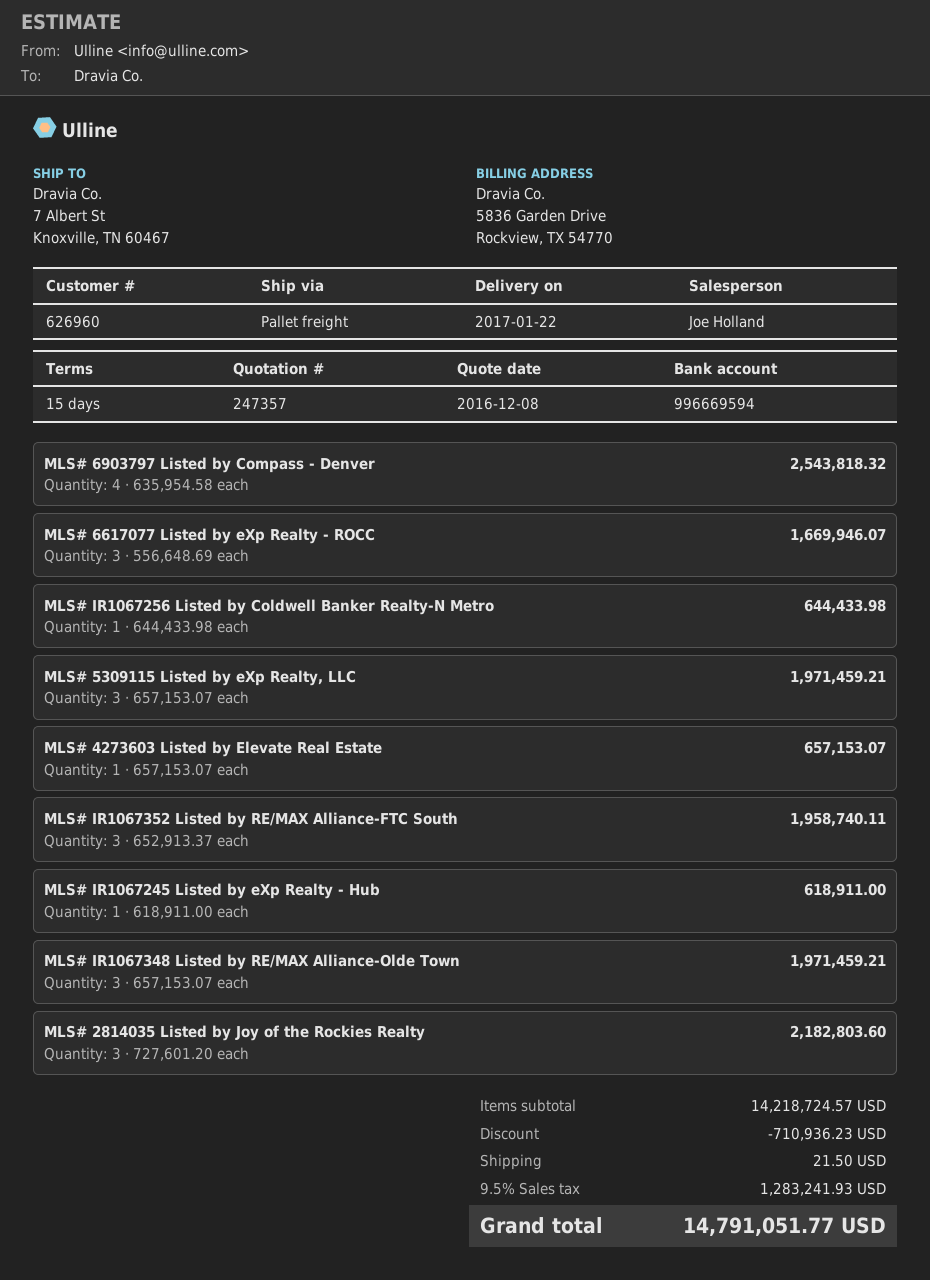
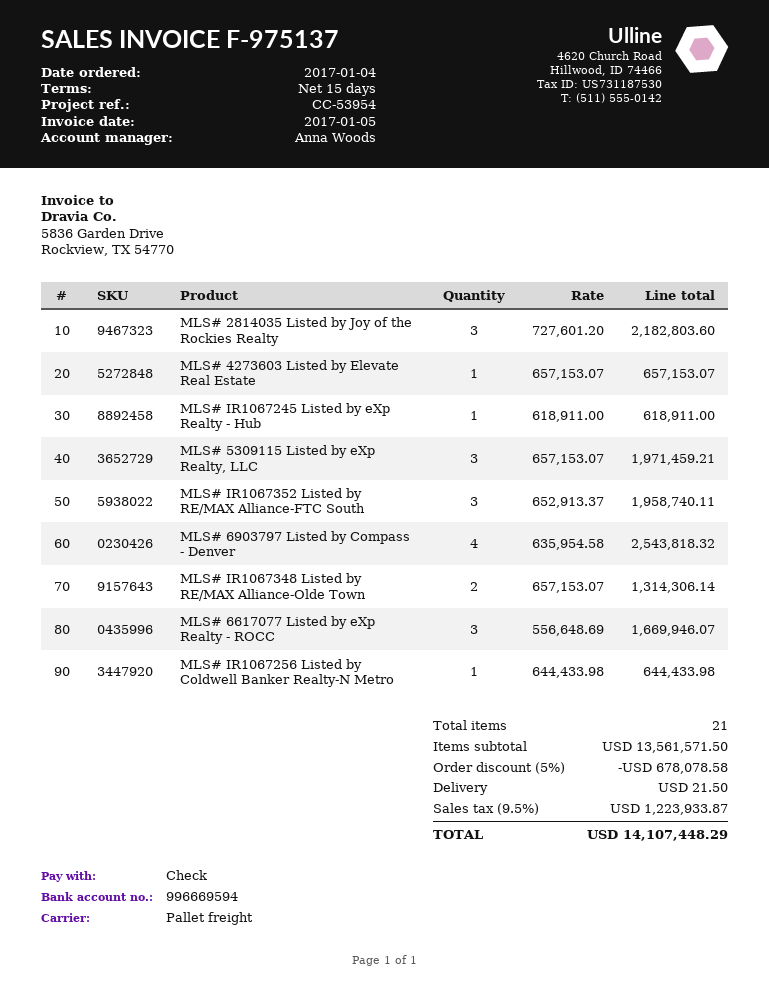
sales rep: Joe Holland -> Anna Woods
MLS# IR1067348 Listed by RE/MAX Alliance-Olde Town: 3 x 657153.07 = 1971459.21 -> 2 x 657153.07 = 1314306.14
subtotal: 14218724.57 -> 13561571.50
discount: 710936.23 -> 678078.58
tax: 9.5% = 1283241.93 -> 9.5% = 1223933.87
total: 14791051.77 -> 14107448.29

